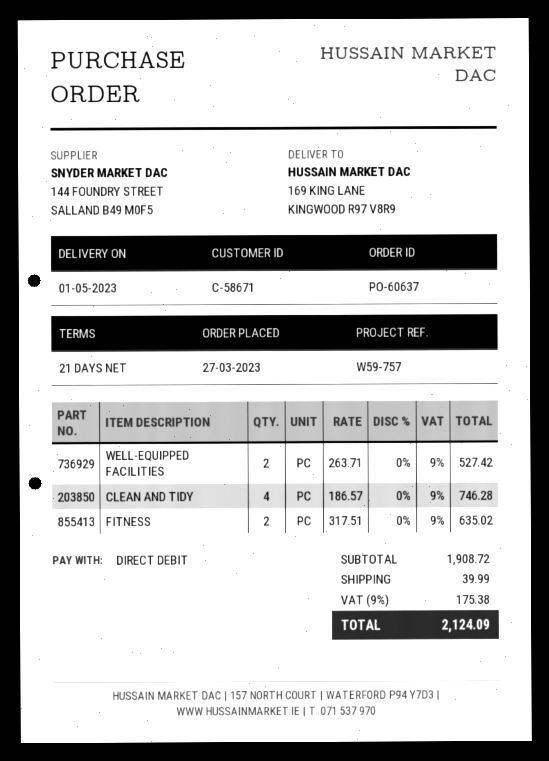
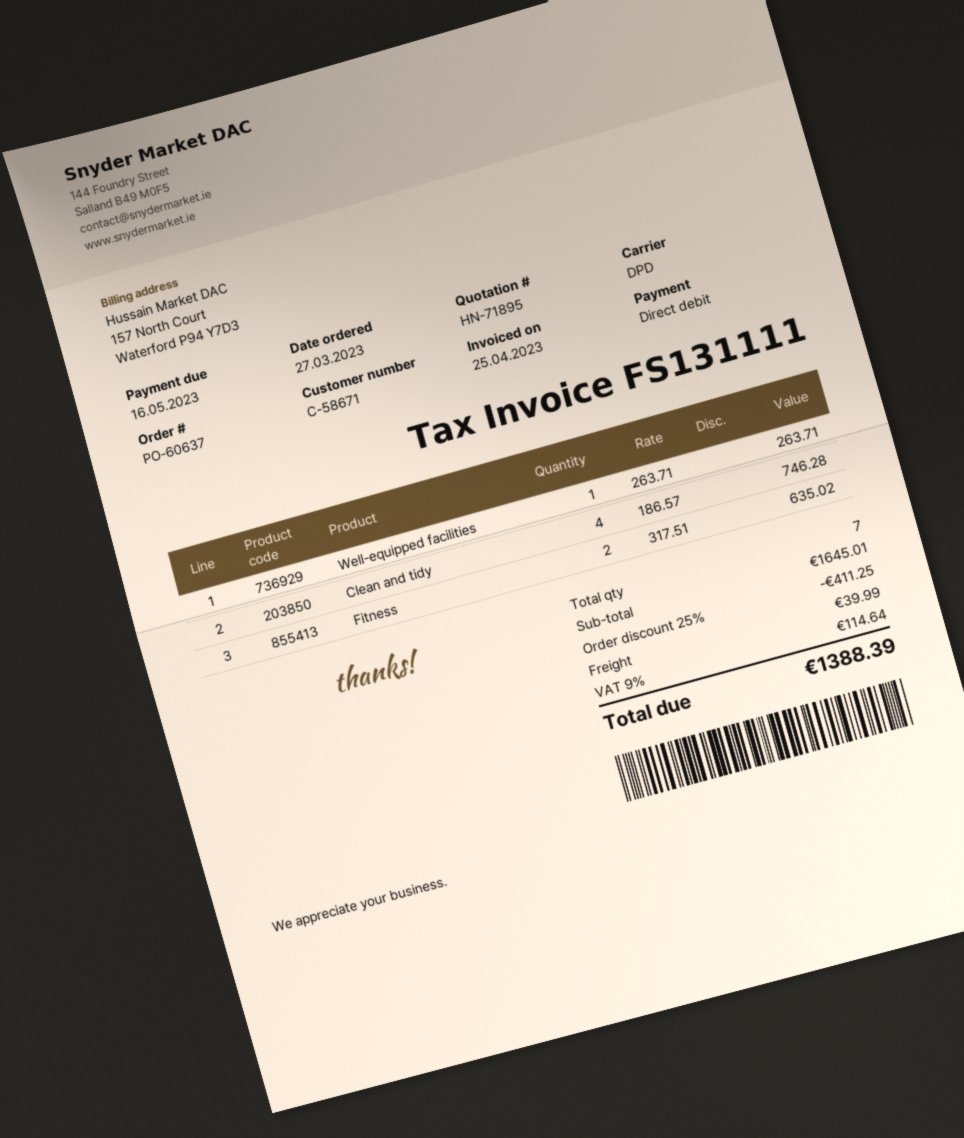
WELL-EQUIPPED FACILITIES: 2 x 263.71 = 527.42 -> 1 x 263.71 = 263.71
subtotal: 1908.72 -> 1645.01
discount: none -> 25% = 411.25
tax: 9% = 175.38 -> 9% = 114.64
total: 2124.09 -> 1388.39

